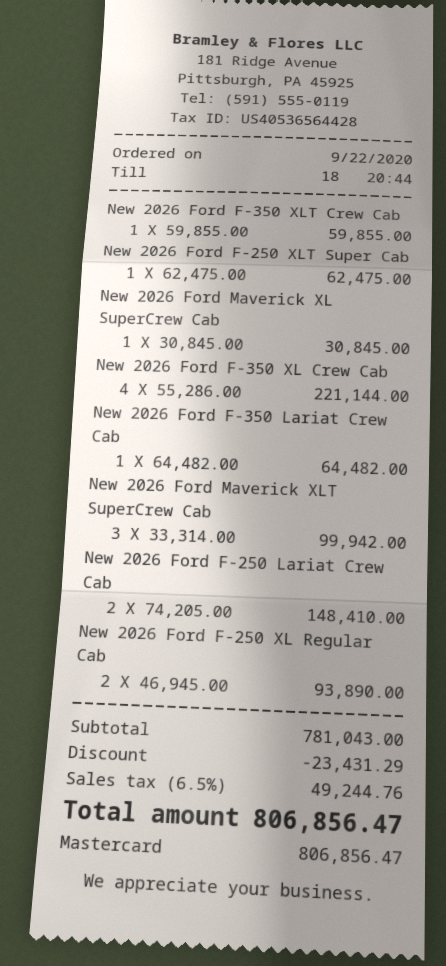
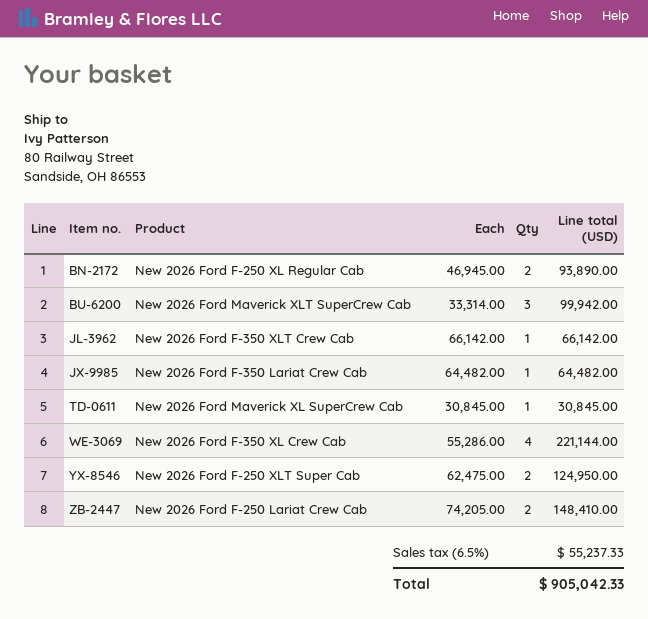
New 2026 Ford F-350 XLT Crew Cab: 1 x 59855.00 = 59855.00 -> 1 x 66142.00 = 66142.00
New 2026 Ford F-250 XLT Super Cab: 1 x 62475.00 = 62475.00 -> 2 x 62475.00 = 124950.00
discount: 23431.29 -> none
tax: 6.5% = 49244.76 -> 6.5% = 55237.33
total: 806856.47 -> 905042.33

